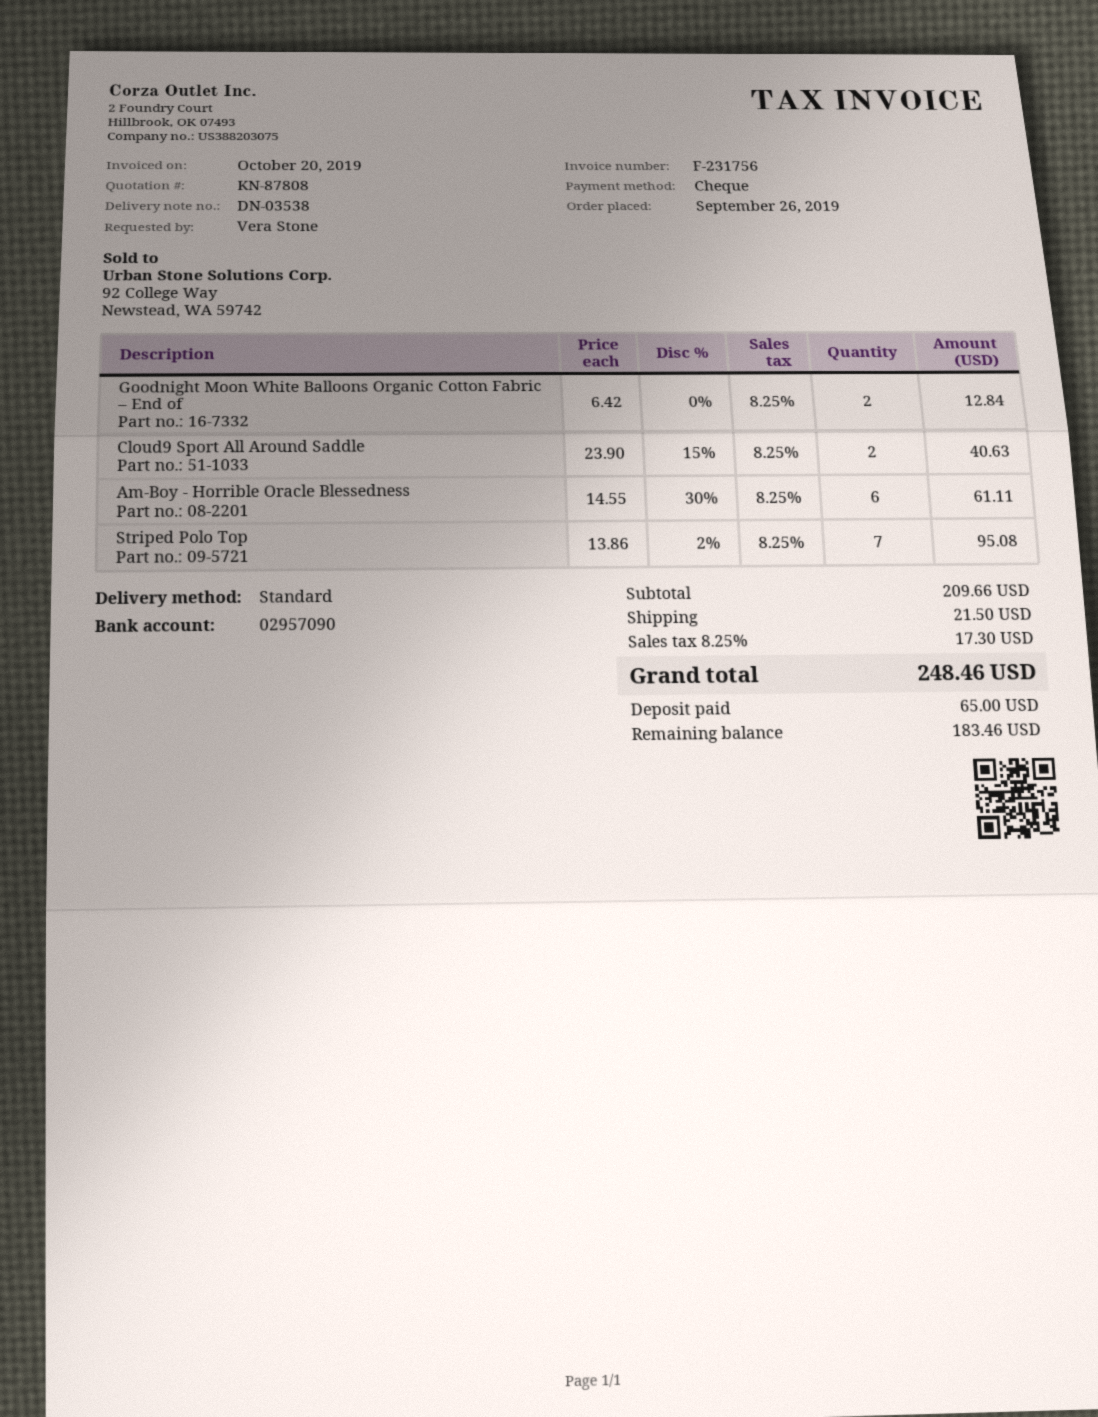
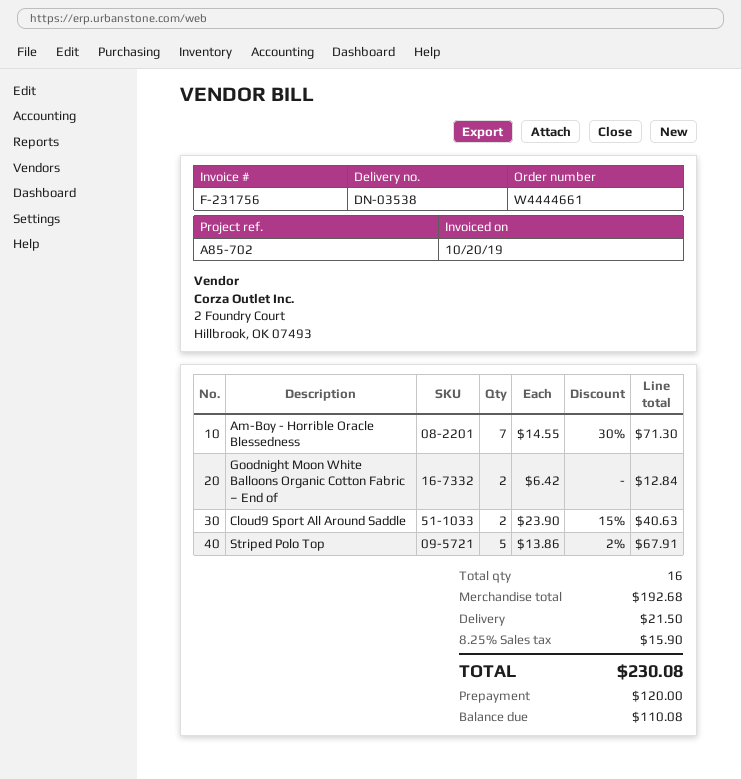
Am-Boy - Horrible Oracle Blessedness: 6 x 14.55 - 30% = 61.11 -> 7 x 14.55 - 30% = 71.30
Striped Polo Top: 7 x 13.86 - 2% = 95.08 -> 5 x 13.86 - 2% = 67.91
subtotal: 209.66 -> 192.68
tax: 8.25% = 17.30 -> 8.25% = 15.90
total: 248.46 -> 230.08
deposit: 65.00 -> 120.00
balance: 183.46 -> 110.08

